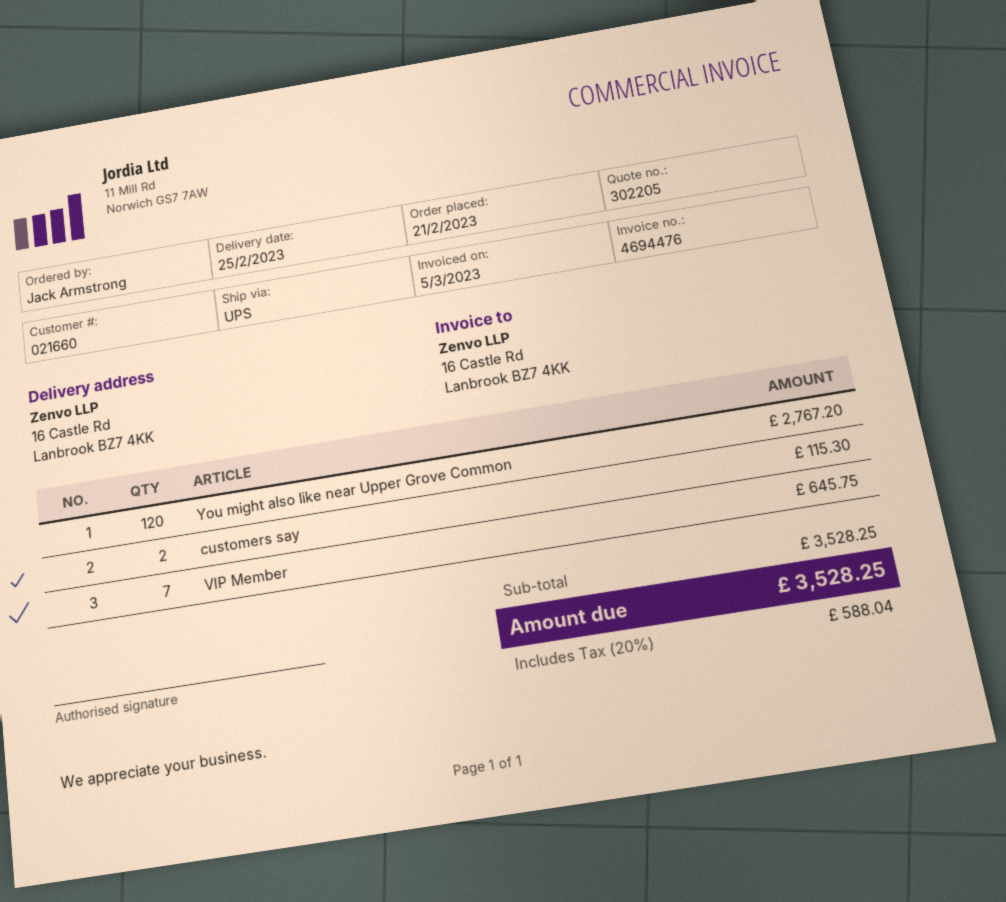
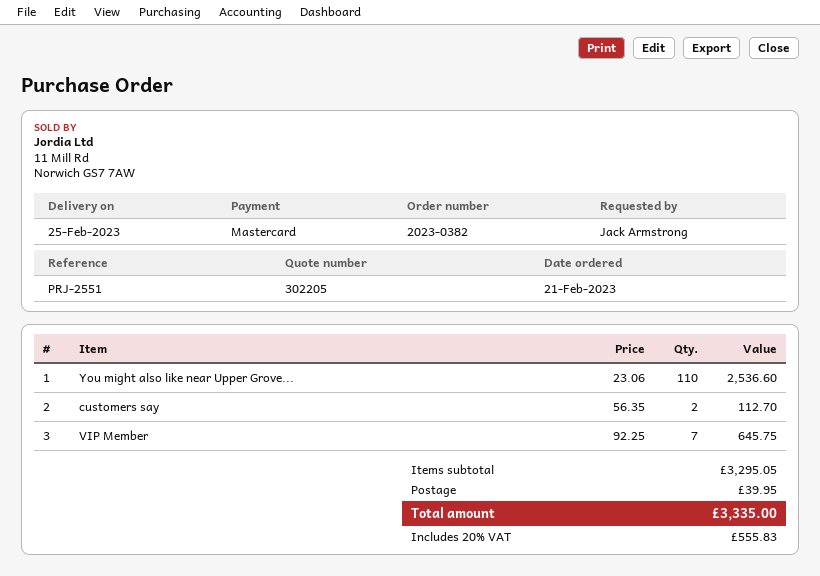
You might also like near Upper Grove Common: 120 for 2767.20 -> 110 for 2536.60
customers say: 2 for 115.30 -> 2 for 112.70
subtotal: 3528.25 -> 3295.05
shipping: none -> 39.95
tax: 20% = 588.04 -> 20% = 555.83
total: 3528.25 -> 3335.00

